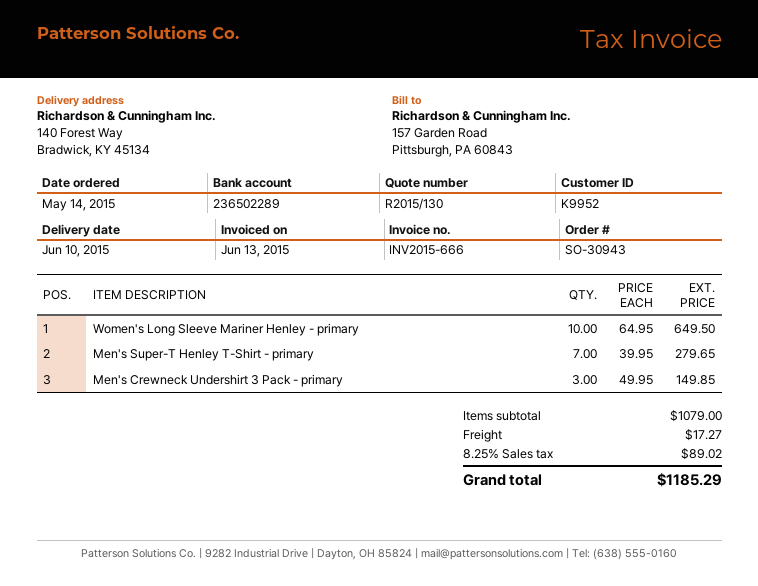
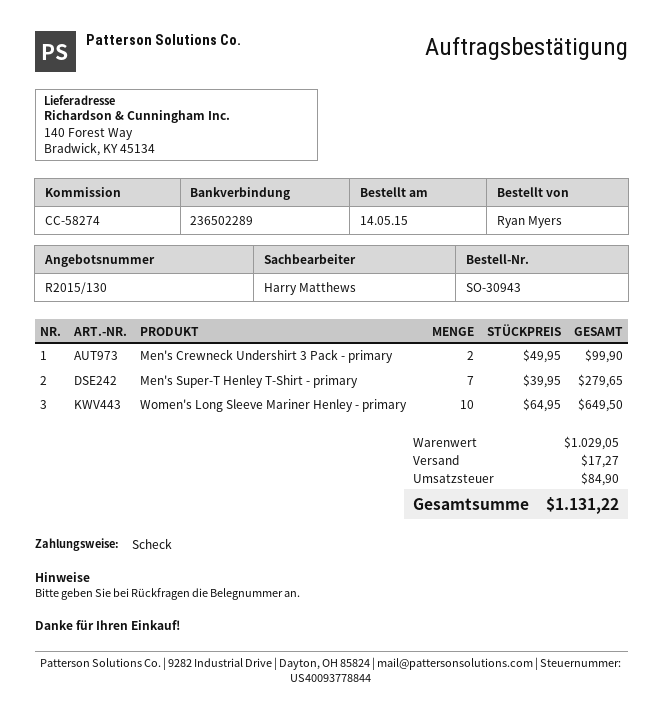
Men's Crewneck Undershirt 3 Pack - primary: 3 x 49.95 = 149.85 -> 2 x 49.95 = 99.90
subtotal: 1079.00 -> 1029.05
tax: 89.02 -> 84.90
total: 1185.29 -> 1131.22

